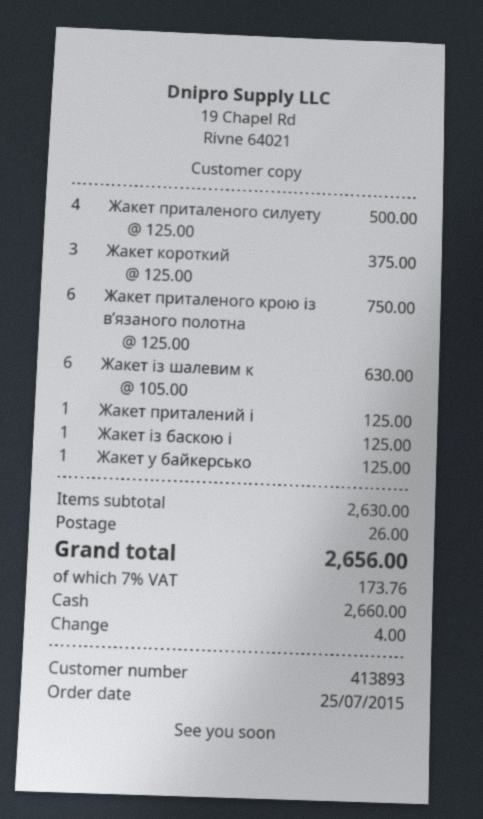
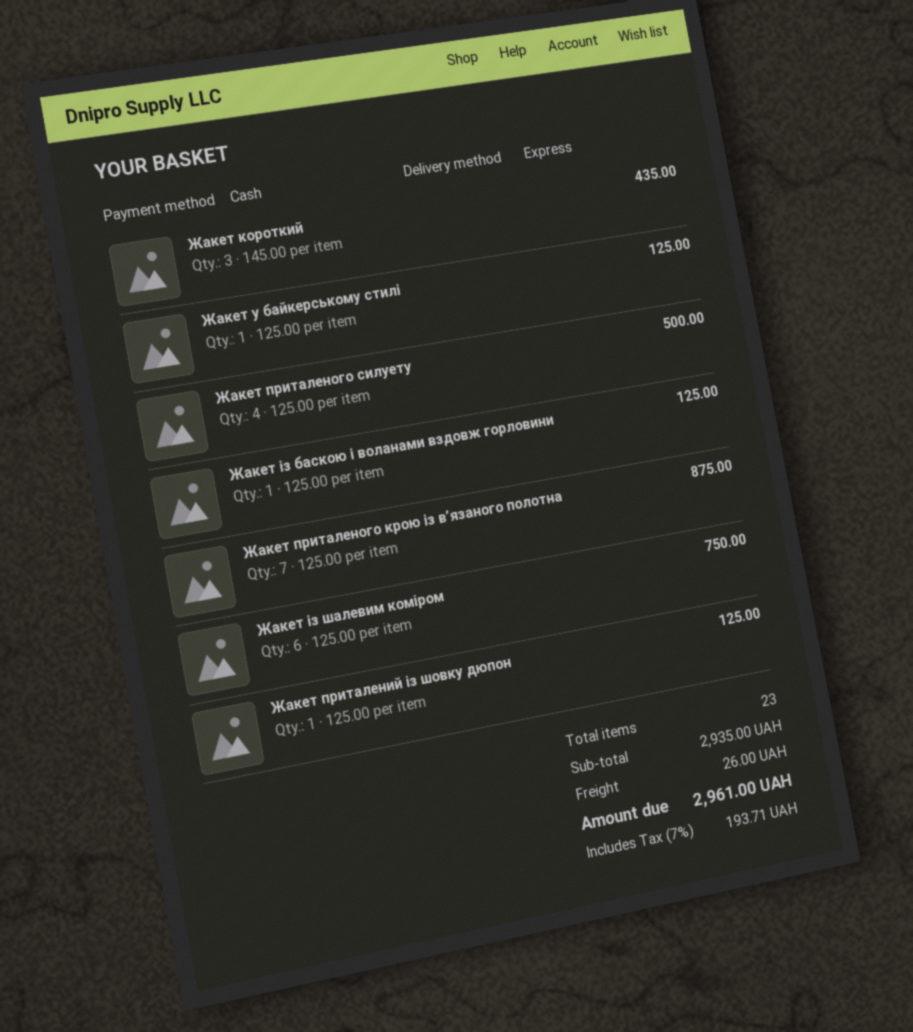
Жакет короткий: 3 x 125.00 = 375.00 -> 3 x 145.00 = 435.00
Жакет приталеного крою із в’язаного полотна: 6 x 125.00 = 750.00 -> 7 x 125.00 = 875.00
Жакет із шалевим к: 6 x 105.00 = 630.00 -> 6 x 125.00 = 750.00
subtotal: 2630.00 -> 2935.00
tax: 7% = 173.76 -> 7% = 193.71
total: 2656.00 -> 2961.00

